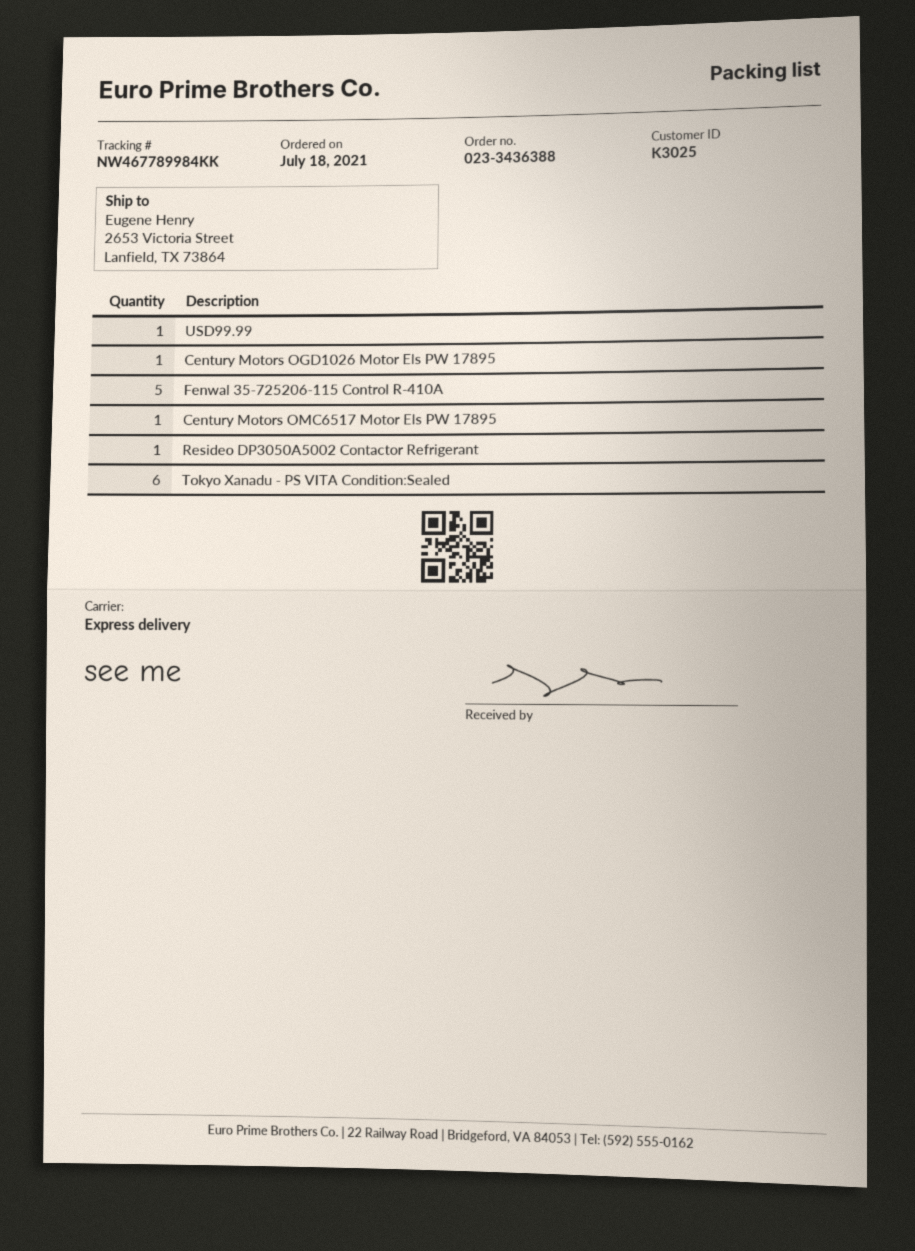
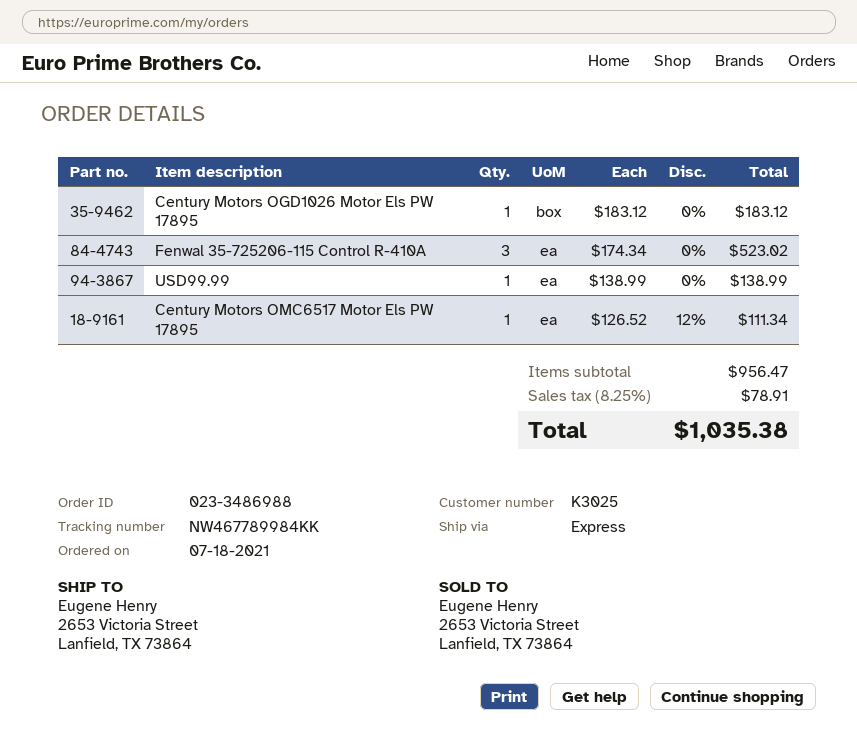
order number: 023-3436388 -> 023-3486988
Fenwal 35-725206-115 Control R-410A: 5 -> 3
Resideo DP3050A5002 Contactor Refrigerant: 1 -> none
Tokyo Xanadu - PS VITA Condition:Sealed: 6 -> none

